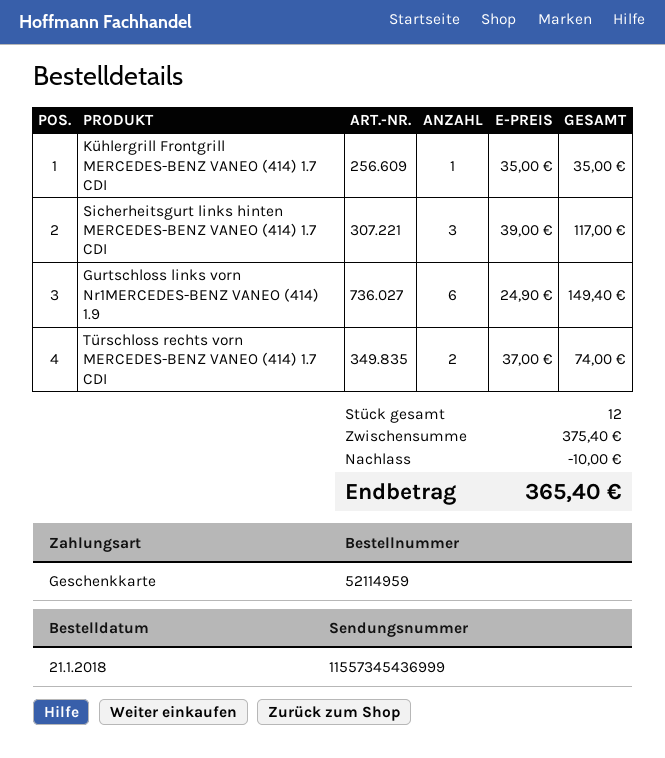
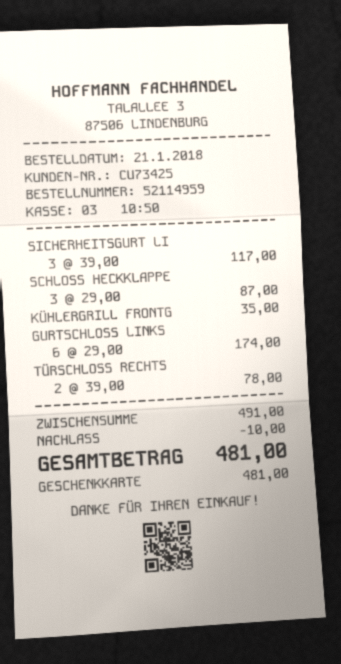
Gurtschloss links vorn Nr1MERCEDES-BENZ VANEO (414) 1.9: 6 x 24.90 = 149.40 -> 6 x 29.00 = 174.00
Türschloss rechts vorn MERCEDES-BENZ VANEO (414) 1.7 CDI: 2 x 37.00 = 74.00 -> 2 x 39.00 = 78.00
SCHLOSS HECKKLAPPE: none -> 3 x 29.00 = 87.00
subtotal: 375.40 -> 491.00
total: 365.40 -> 481.00

